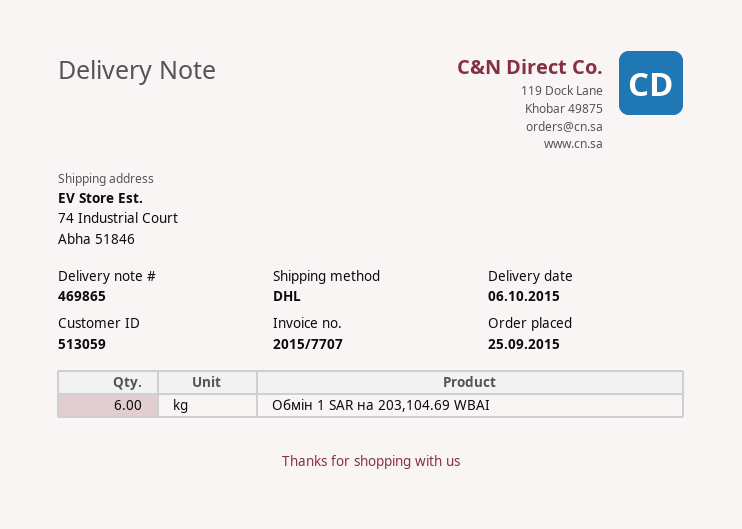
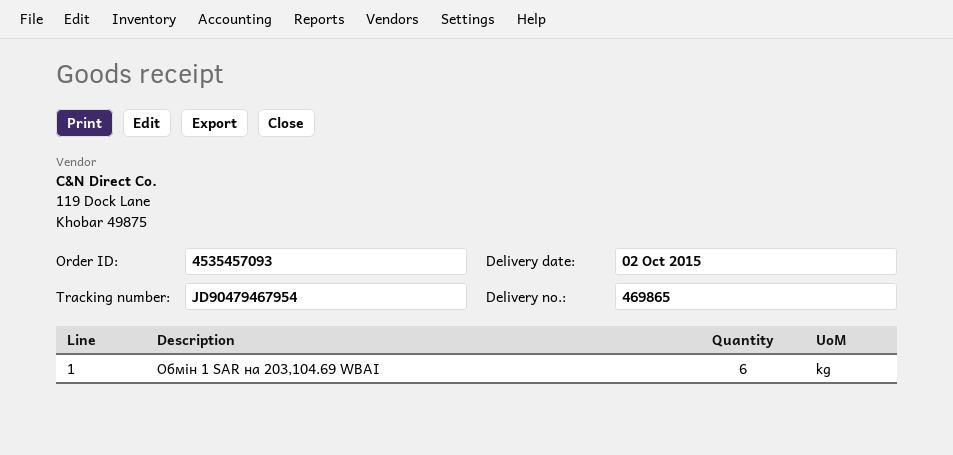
delivery date: 2015-10-06 -> 2015-10-02

